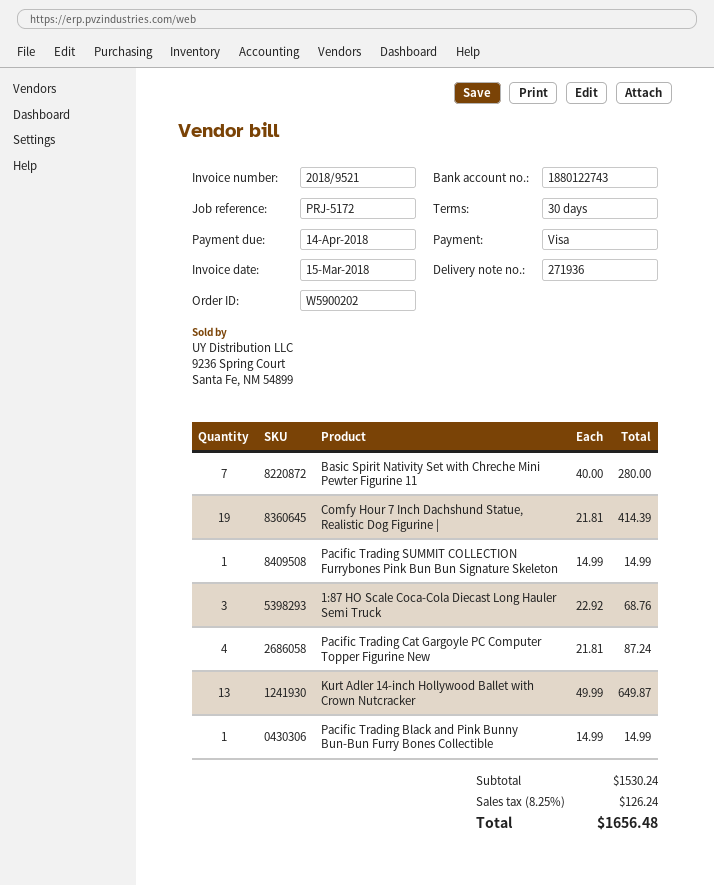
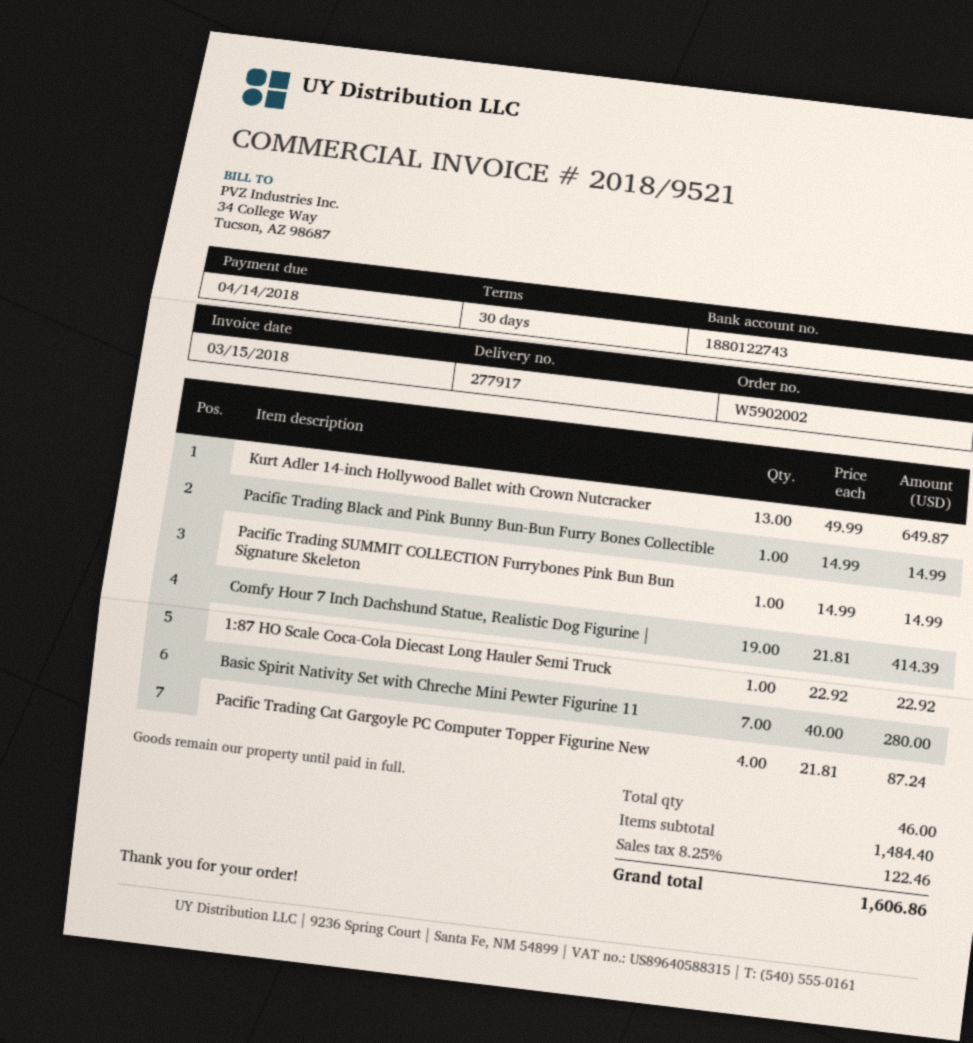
order number: W5900202 -> W5902002
delivery note number: 271936 -> 277917
1:87 HO Scale Coca-Cola Diecast Long Hauler Semi Truck: 3 x 22.92 = 68.76 -> 1 x 22.92 = 22.92
subtotal: 1530.24 -> 1484.40
tax: 8.25% = 126.24 -> 8.25% = 122.46
total: 1656.48 -> 1606.86

